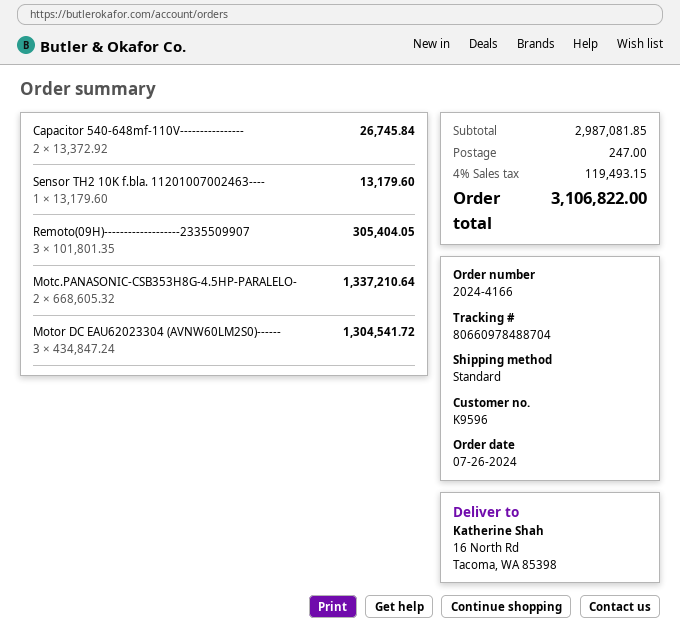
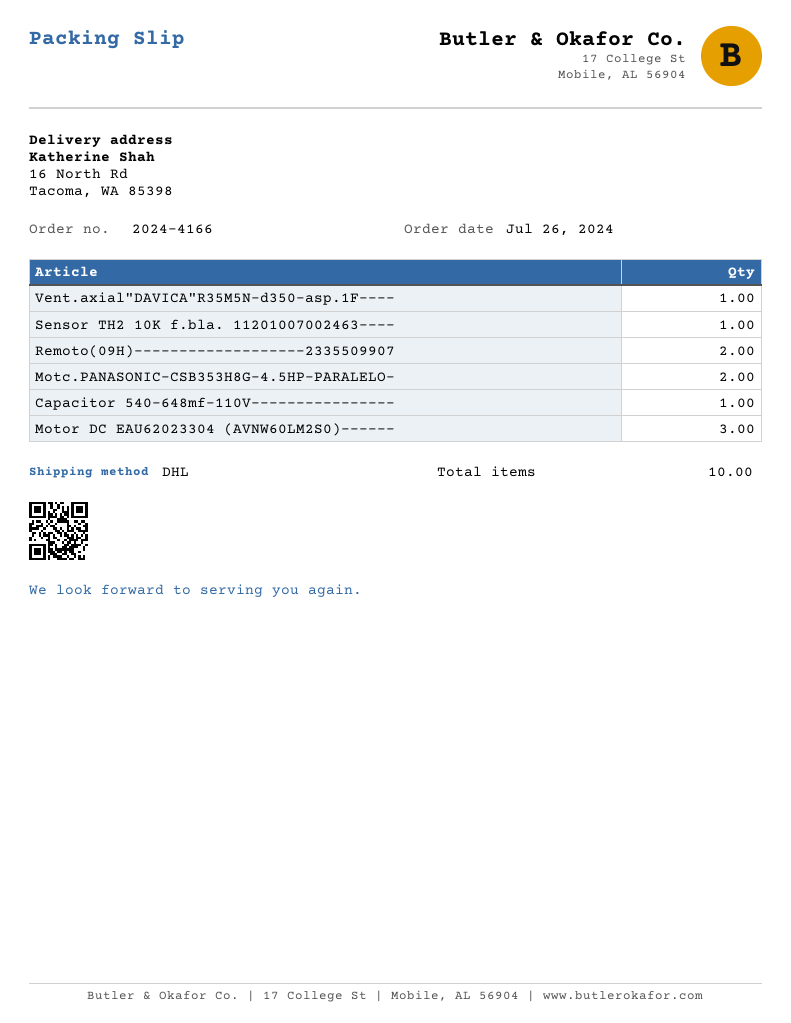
shipping method: standard -> DHL
Capacitor 540-648mf-110V----------------: 2 -> 1
Remoto(09H)-------------------2335509907: 3 -> 2
Vent.axial"DAVICA"R35M5N-d350-asp.1F----: none -> 1

